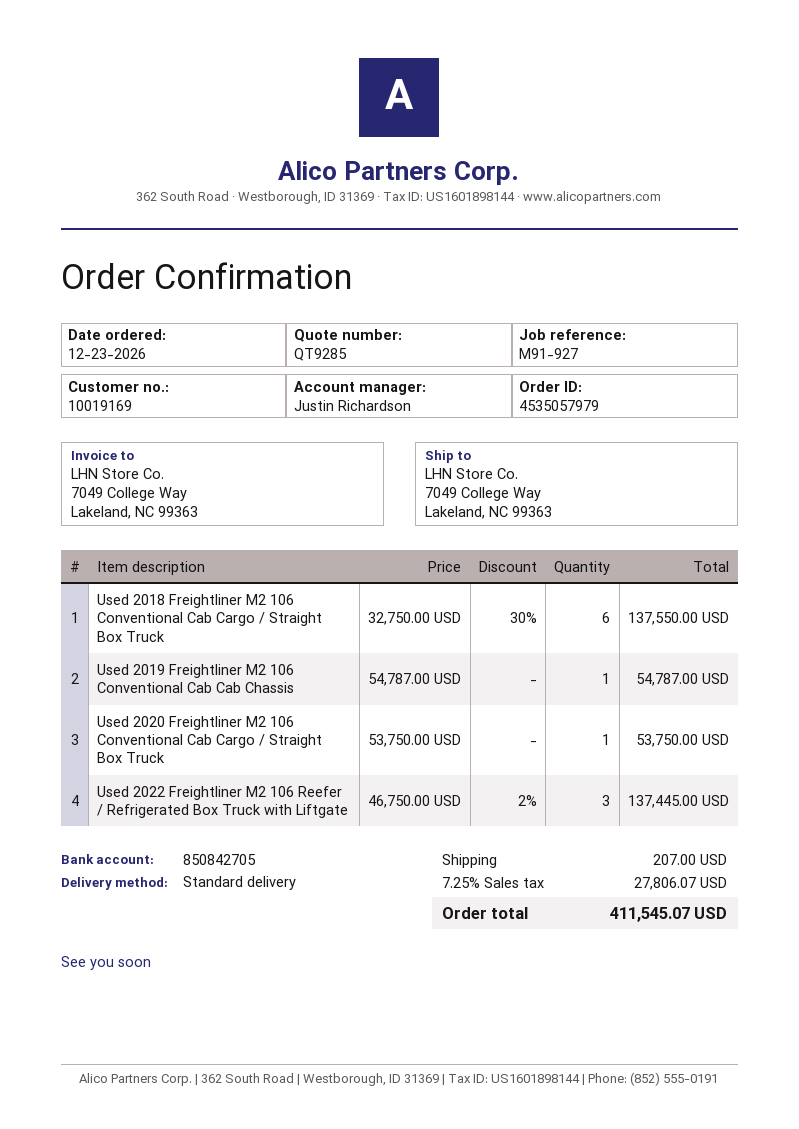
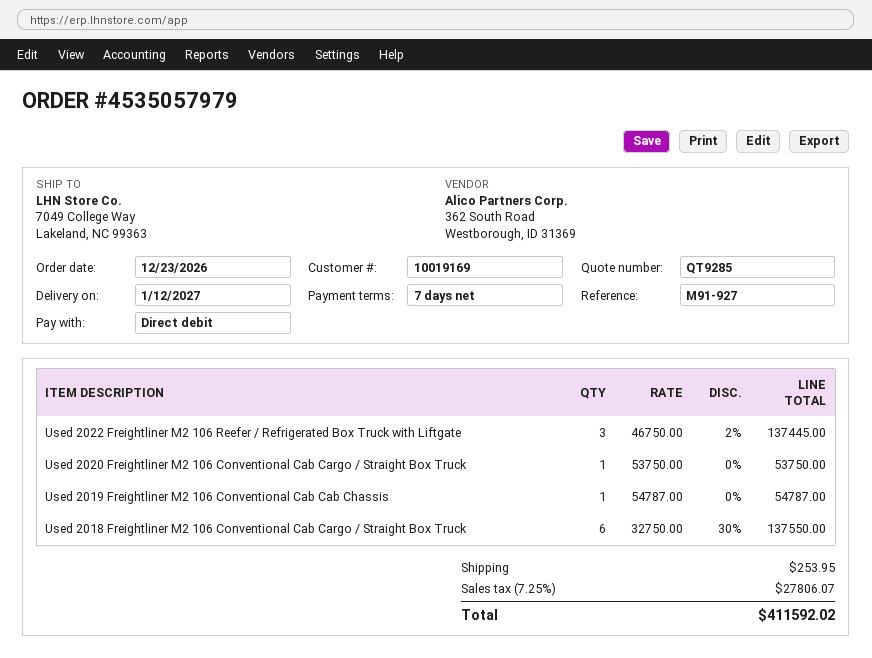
shipping: 207.00 -> 253.95
total: 411545.07 -> 411592.02

